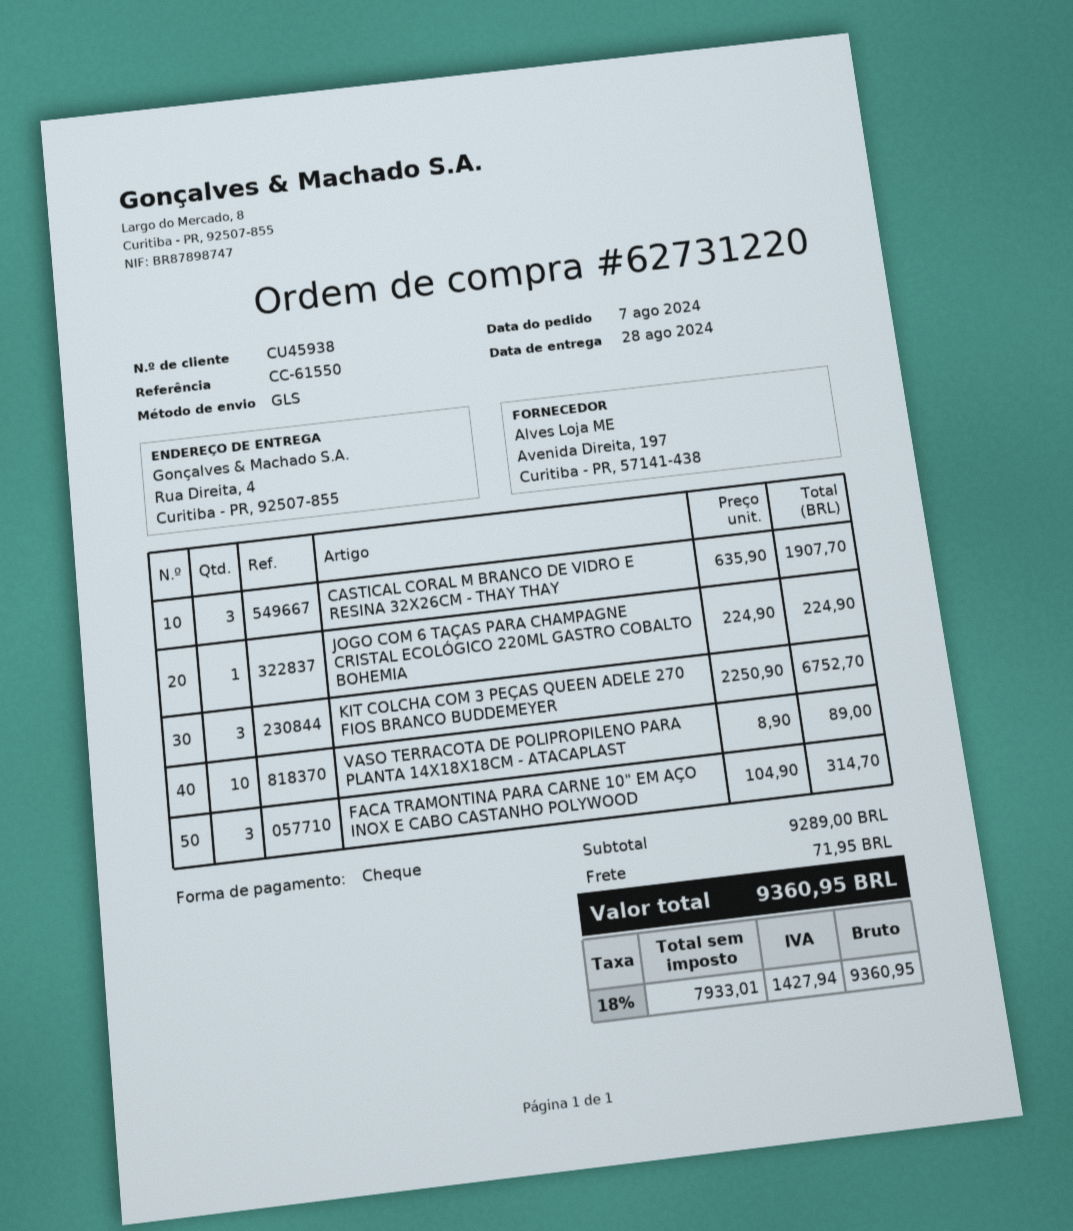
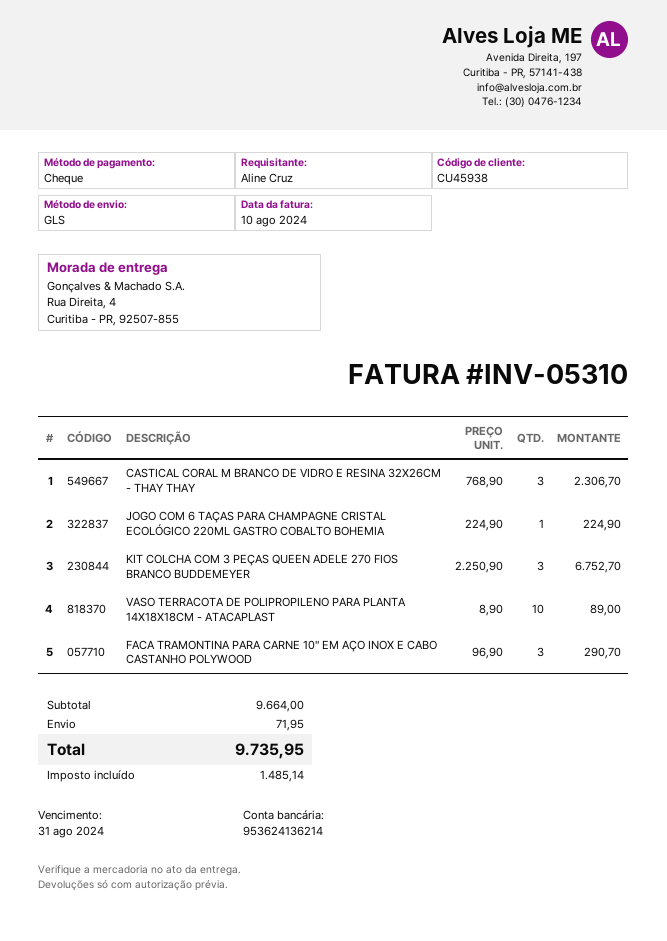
CASTICAL CORAL M BRANCO DE VIDRO E RESINA 32X26CM - THAY THAY: 3 x 635.90 = 1907.70 -> 3 x 768.90 = 2306.70
FACA TRAMONTINA PARA CARNE 10" EM AÇO INOX E CABO CASTANHO POLYWOOD: 3 x 104.90 = 314.70 -> 3 x 96.90 = 290.70
subtotal: 9289.00 -> 9664.00
tax: 1427.94 -> 1485.14
total: 9360.95 -> 9735.95

